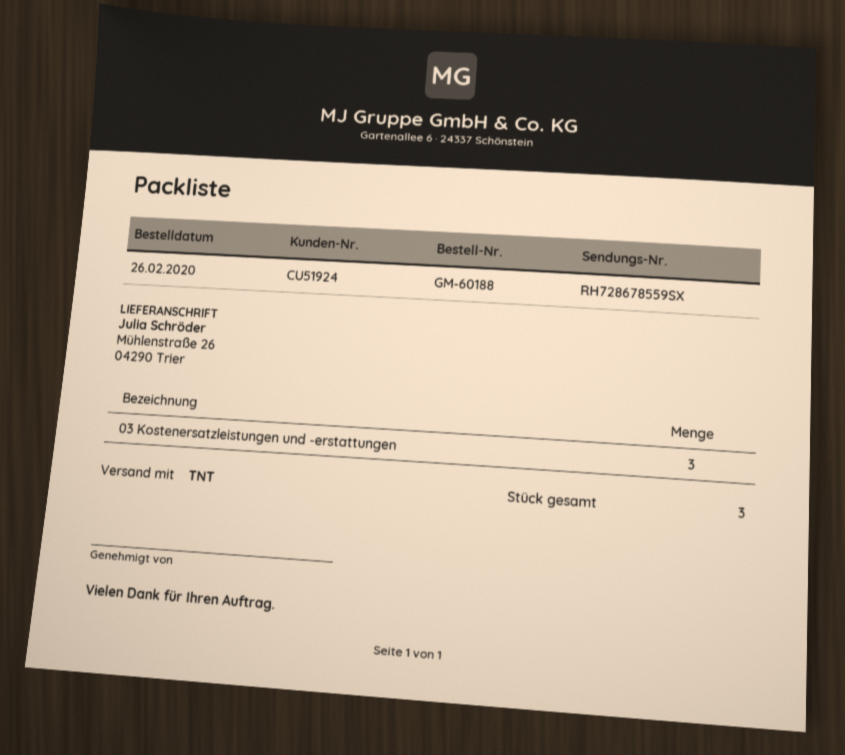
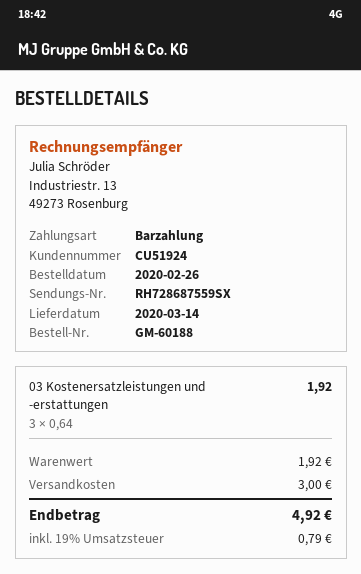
tracking number: RH728678559SX -> RH728687559SX

